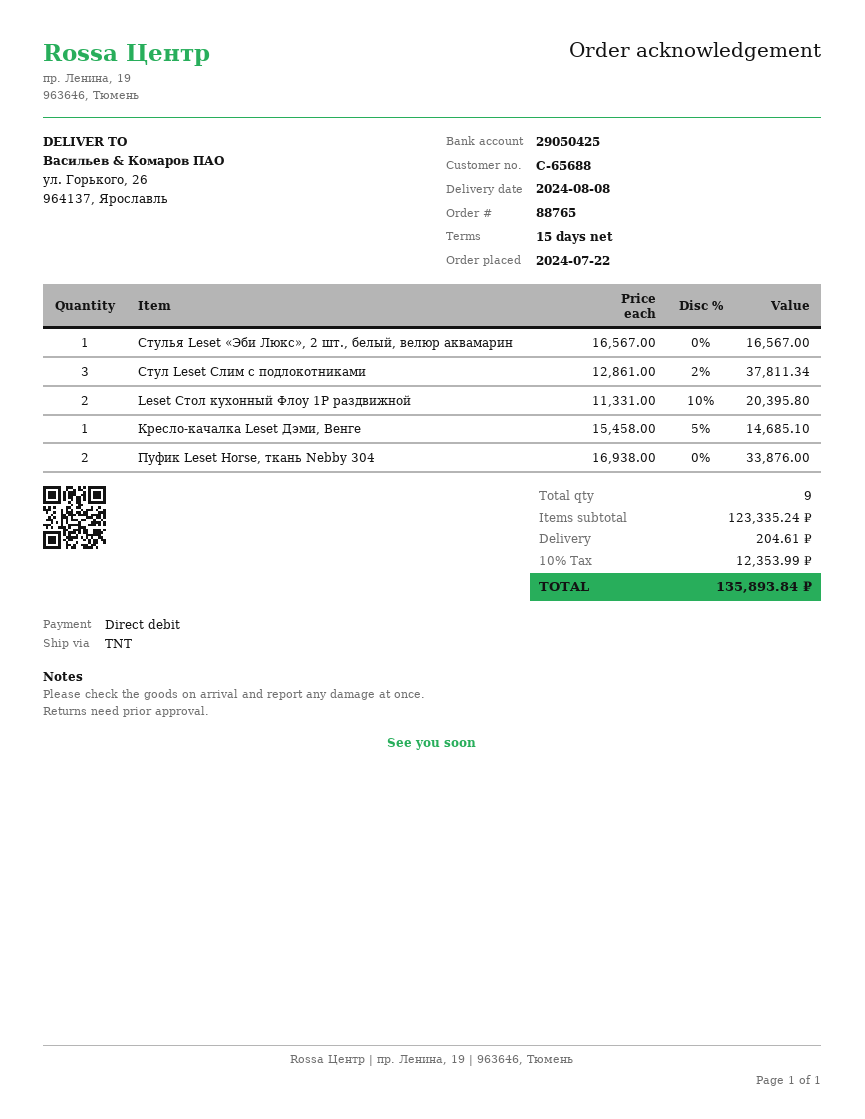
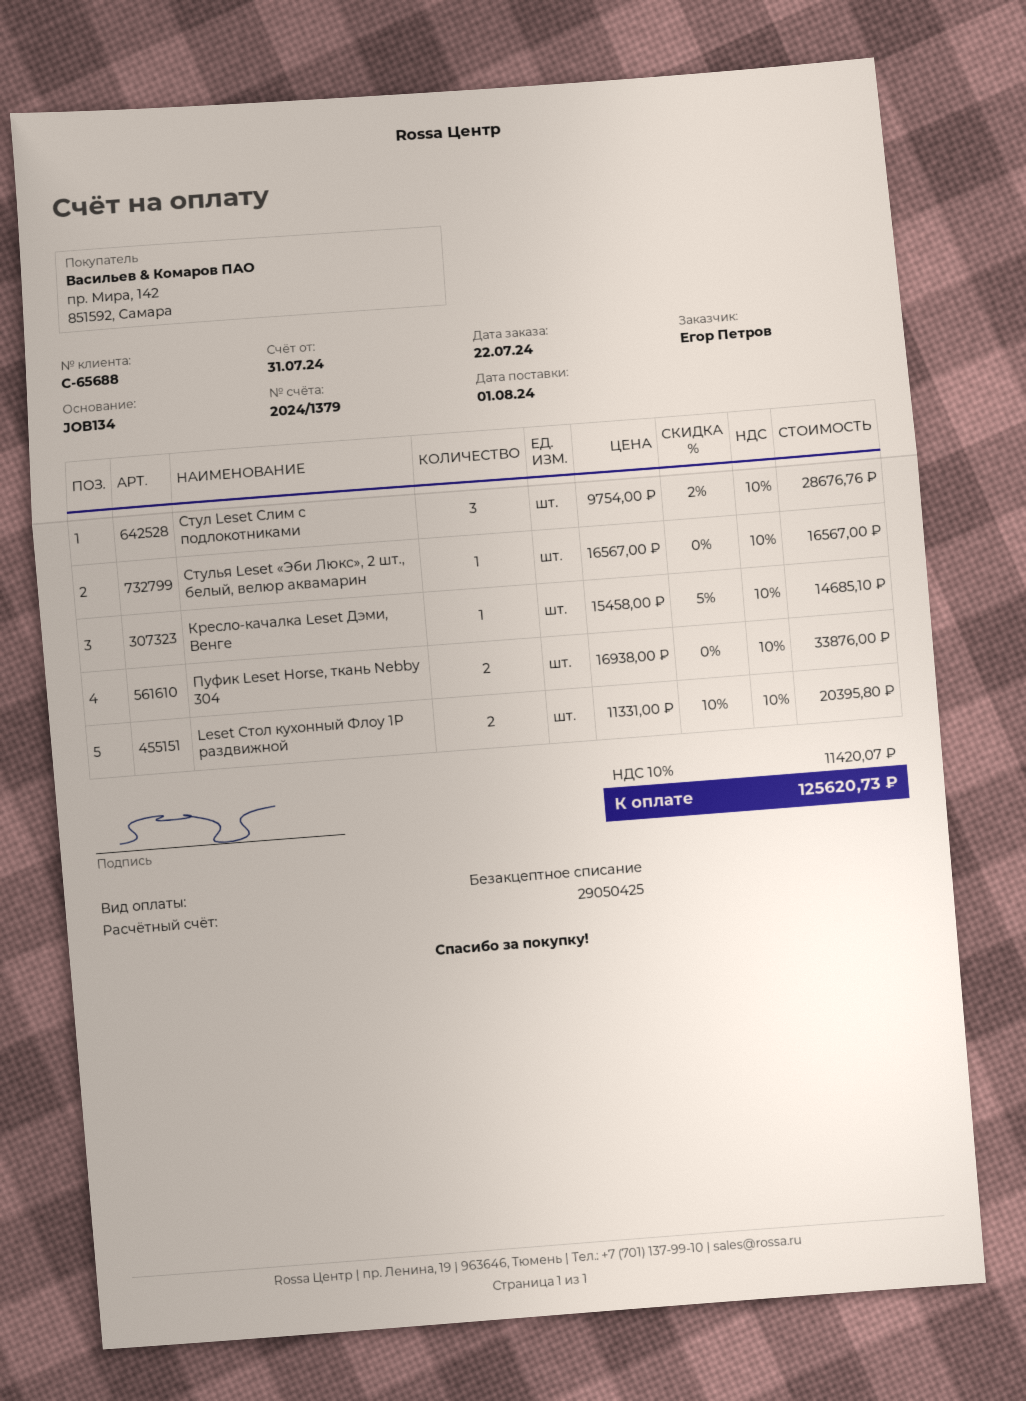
delivery date: 2024-08-08 -> 2024-08-01
Стул Leset Слим с подлокотниками: 3 x 12861.00 - 2% = 37811.34 -> 3 x 9754.00 - 2% = 28676.76
shipping: 204.61 -> none
tax: 10% = 12353.99 -> 10% = 11420.07
total: 135893.84 -> 125620.73

